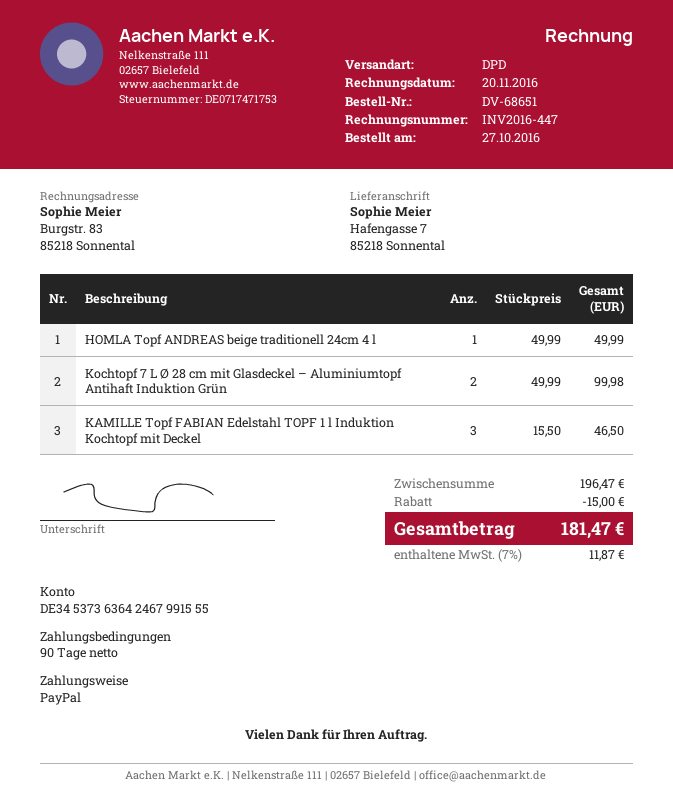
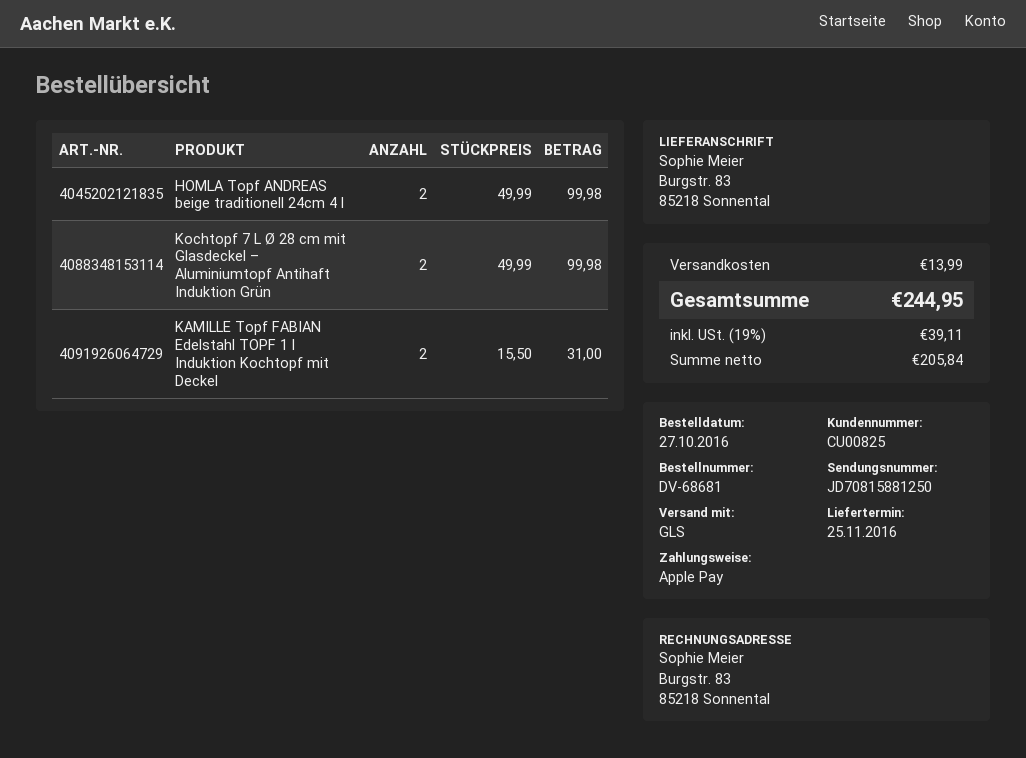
order number: DV-68651 -> DV-68681
payment method: PayPal -> Apple Pay
shipping method: DPD -> GLS
ship to: Hafengasse 7, 85218 Sonnental -> Burgstr. 83, 85218 Sonnental
HOMLA Topf ANDREAS beige traditionell 24cm 4 l: 1 x 49.99 = 49.99 -> 2 x 49.99 = 99.98
KAMILLE Topf FABIAN Edelstahl TOPF 1 l Induktion Kochtopf mit Deckel: 3 x 15.50 = 46.50 -> 2 x 15.50 = 31.00
discount: 15.00 -> none
shipping: none -> 13.99
tax: 7% = 11.87 -> 19% = 39.11
total: 181.47 -> 244.95

